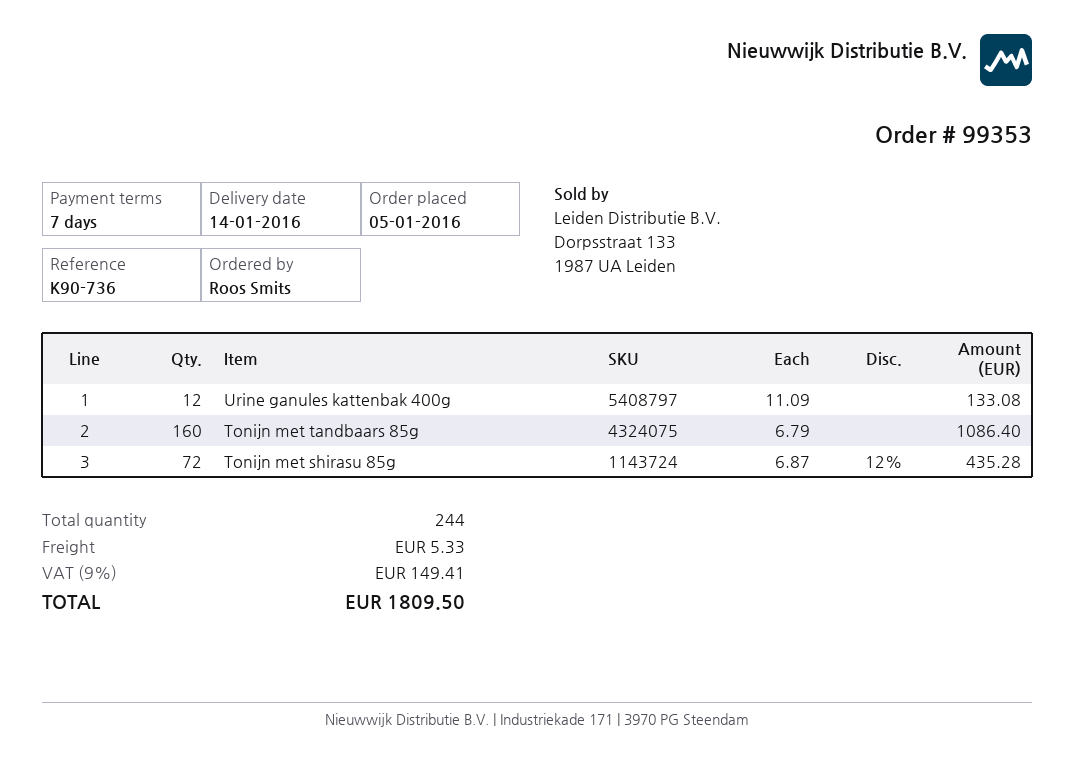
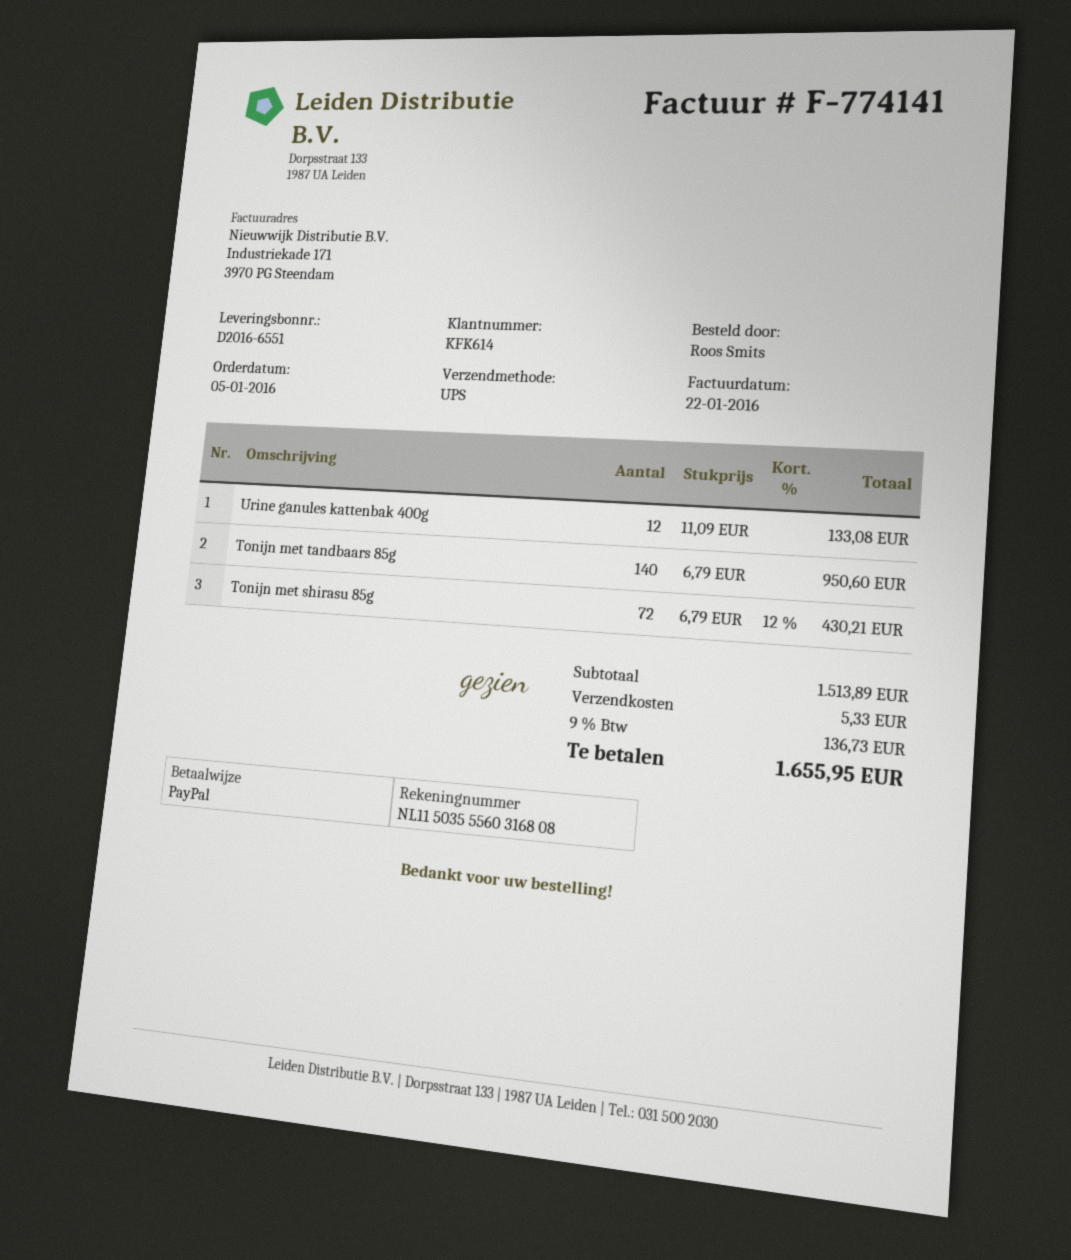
Tonijn met tandbaars 85g: 160 x 6.79 = 1086.40 -> 140 x 6.79 = 950.60
Tonijn met shirasu 85g: 72 x 6.87 - 12% = 435.28 -> 72 x 6.79 - 12% = 430.21
tax: 9% = 149.41 -> 9% = 136.73
total: 1809.50 -> 1655.95

